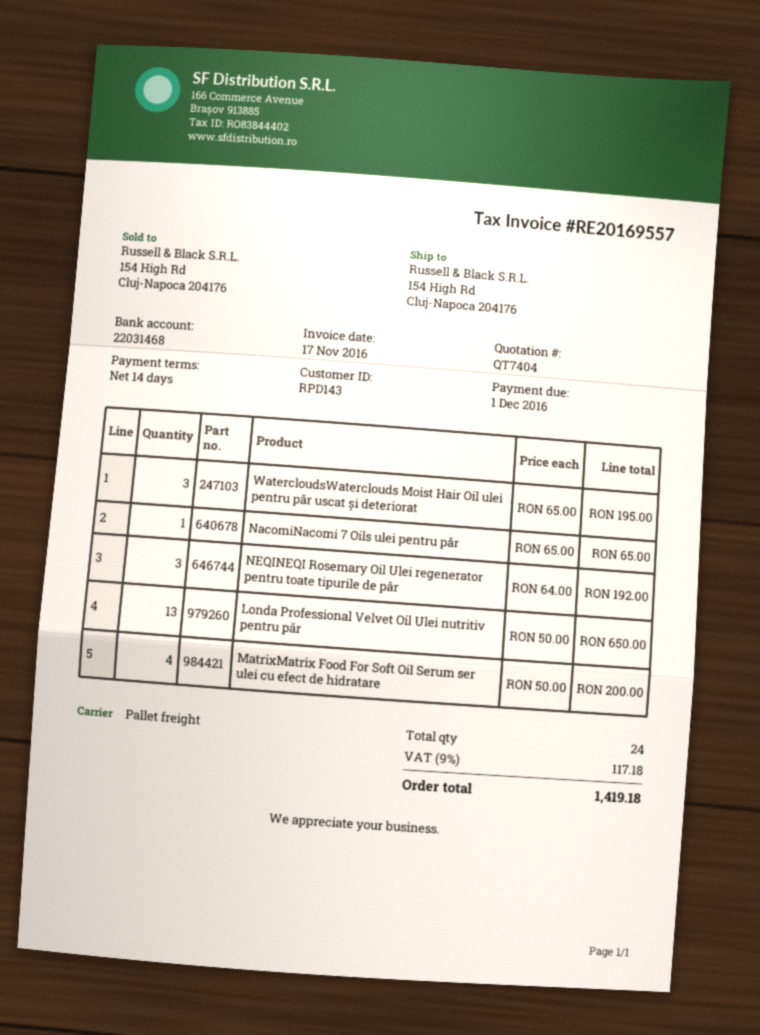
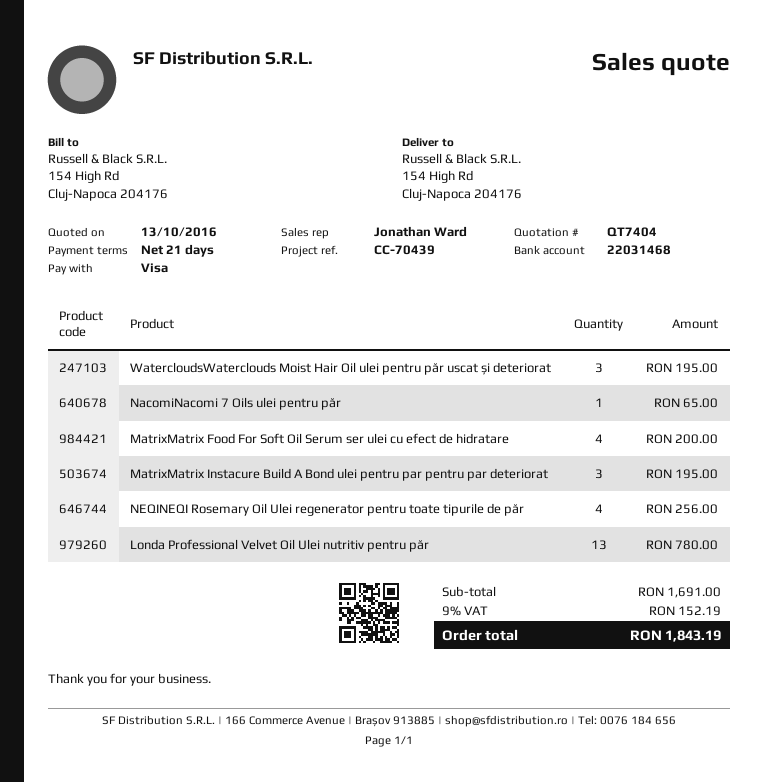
payment terms: 14 days -> 21 days
NEQINEQI Rosemary Oil Ulei regenerator pentru toate tipurile de păr: 3 for 192.00 -> 4 for 256.00
Londa Professional Velvet Oil Ulei nutritiv pentru păr: 13 for 650.00 -> 13 for 780.00
MatrixMatrix Instacure Build A Bond ulei pentru par pentru par deteriorat: none -> 3 for 195.00
tax: 9% = 117.18 -> 9% = 152.19
total: 1419.18 -> 1843.19

